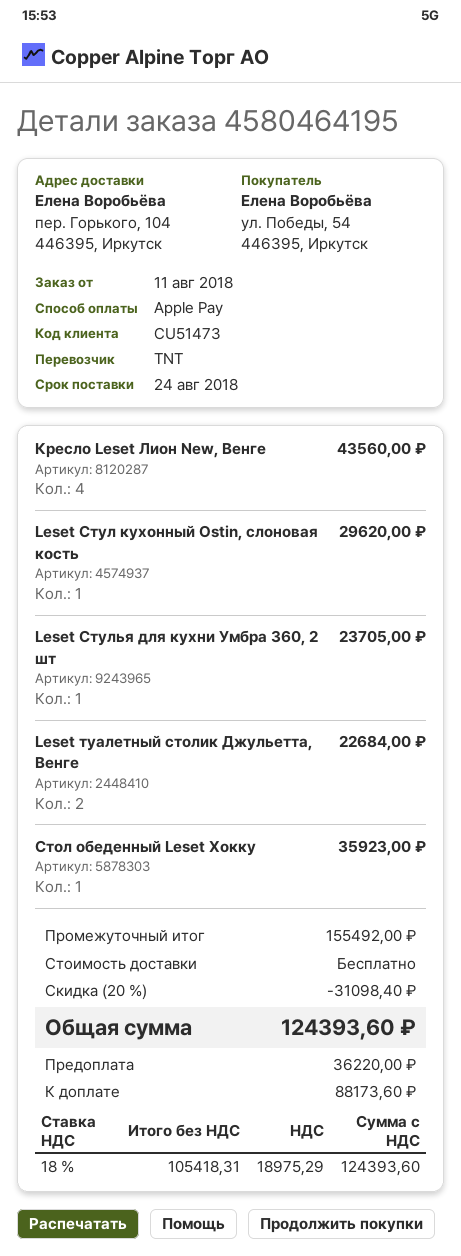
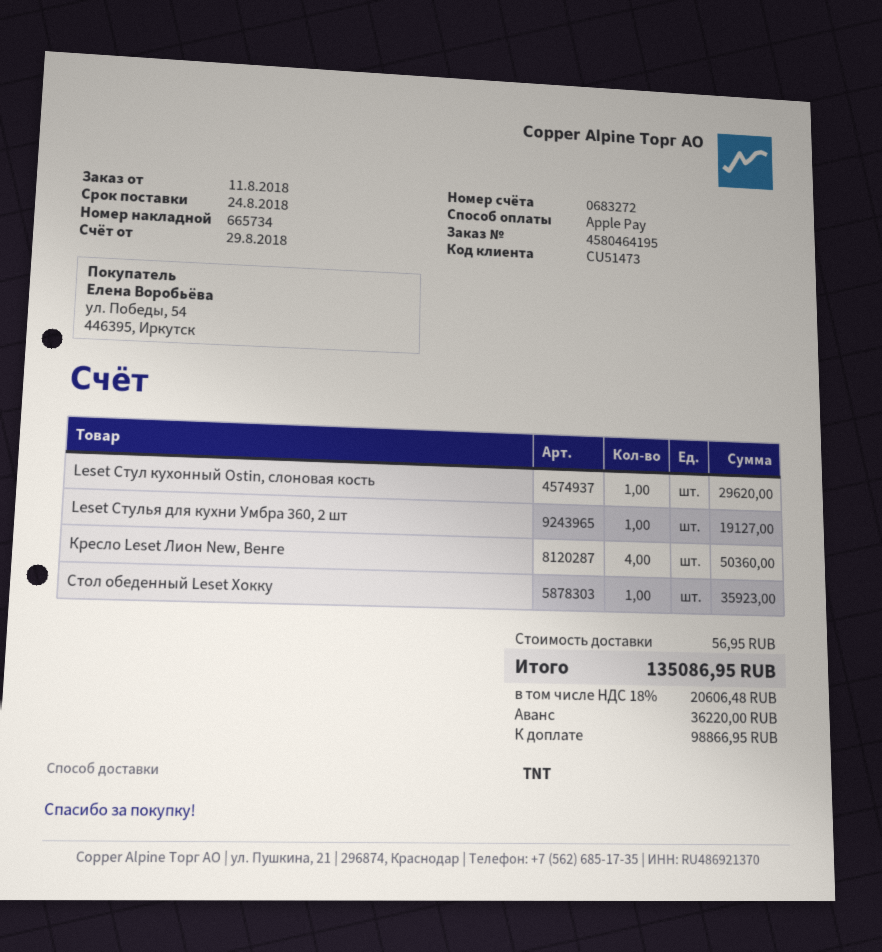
Кресло Leset Лион New, Венге: 4 for 43560.00 -> 4 for 50360.00
Leset Стулья для кухни Умбра 360, 2 шт: 1 for 23705.00 -> 1 for 19127.00
Leset туалетный столик Джульетта, Венге: 2 for 22684.00 -> none
discount: 20% = 31098.40 -> none
shipping: 0.00 -> 56.95
tax: 18% = 18975.29 -> 18% = 20606.48
total: 124393.60 -> 135086.95
balance: 88173.60 -> 98866.95

